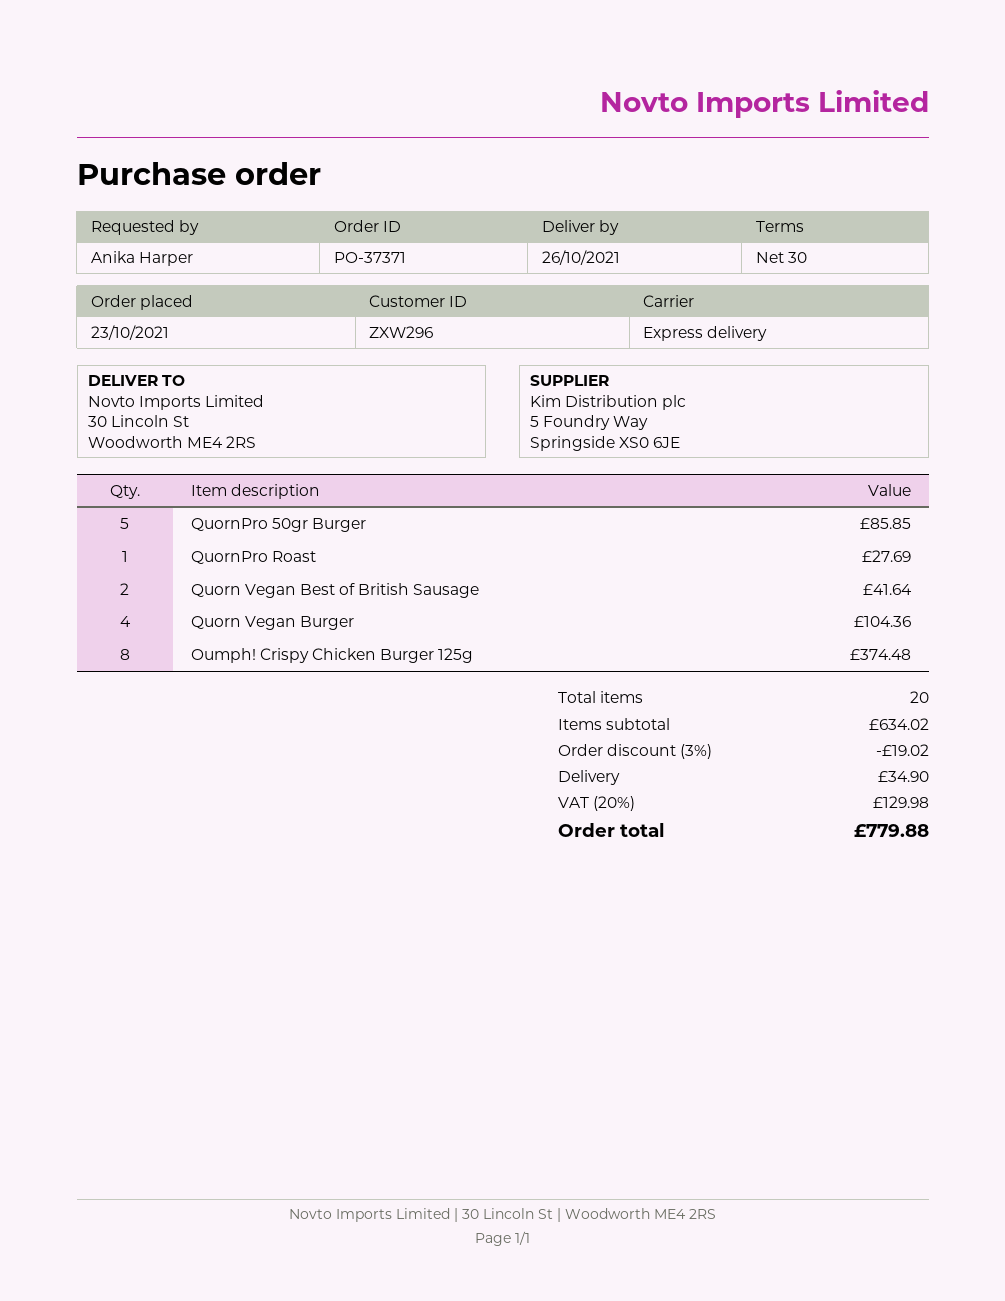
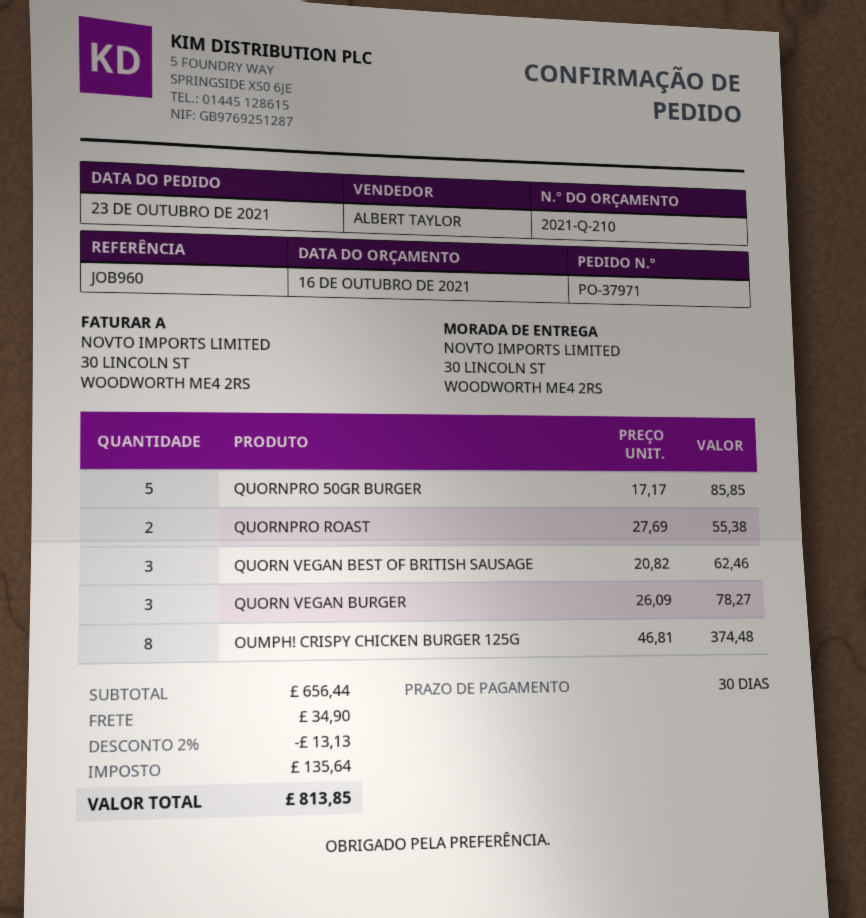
order number: PO-37371 -> PO-37971
QuornPro Roast: 1 for 27.69 -> 2 for 55.38
Quorn Vegan Best of British Sausage: 2 for 41.64 -> 3 for 62.46
Quorn Vegan Burger: 4 for 104.36 -> 3 for 78.27
subtotal: 634.02 -> 656.44
discount: 3% = 19.02 -> 2% = 13.13
tax: 129.98 -> 135.64
total: 779.88 -> 813.85

